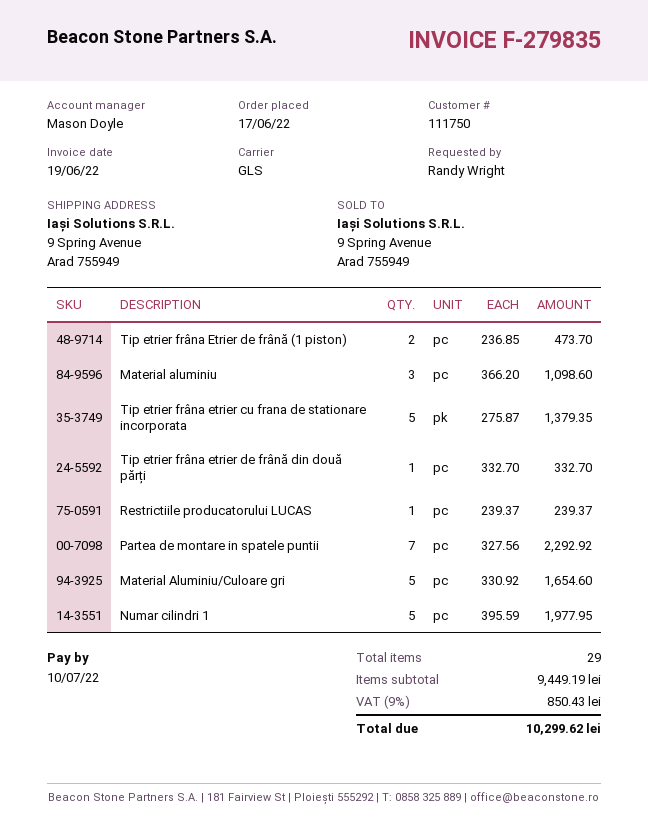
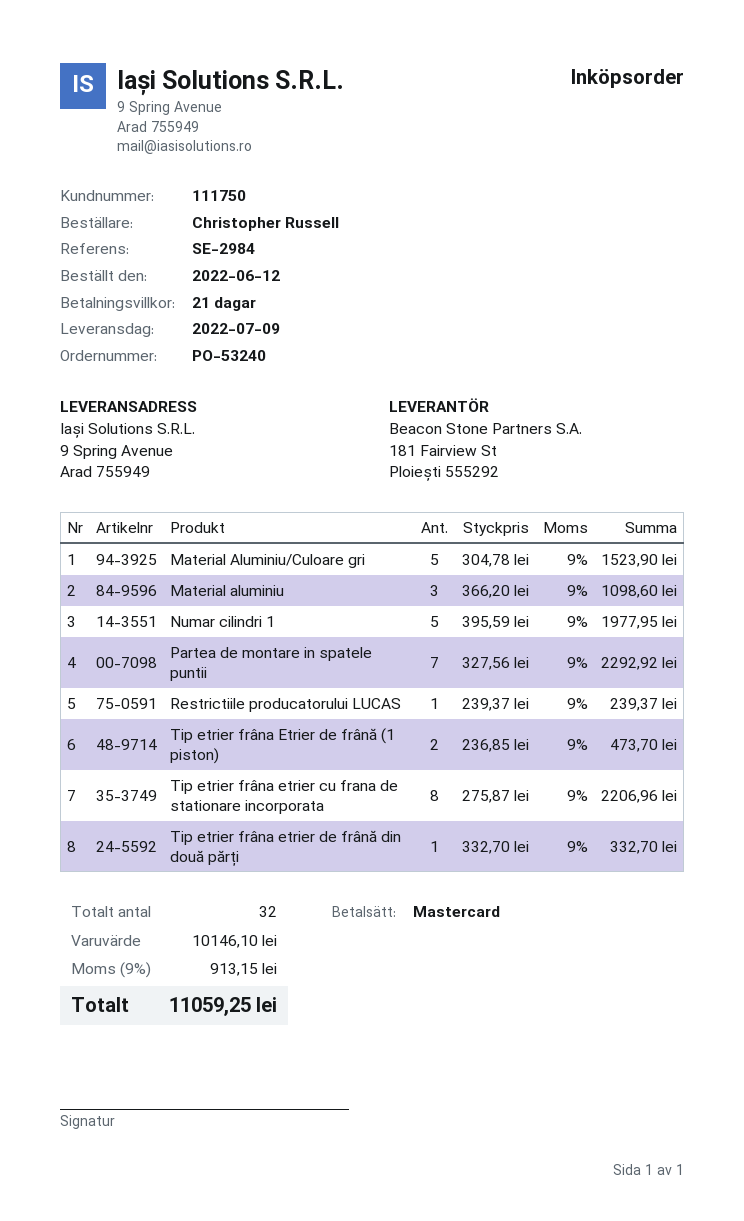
order date: 2022-06-17 -> 2022-06-12
ordered by: Randy Wright -> Christopher Russell
Tip etrier frâna etrier cu frana de stationare incorporata: 5 x 275.87 = 1379.35 -> 8 x 275.87 = 2206.96
Material Aluminiu/Culoare gri: 5 x 330.92 = 1654.60 -> 5 x 304.78 = 1523.90
total quantity: 29 -> 32
subtotal: 9449.19 -> 10146.10
tax: 9% = 850.43 -> 9% = 913.15
total: 10299.62 -> 11059.25

